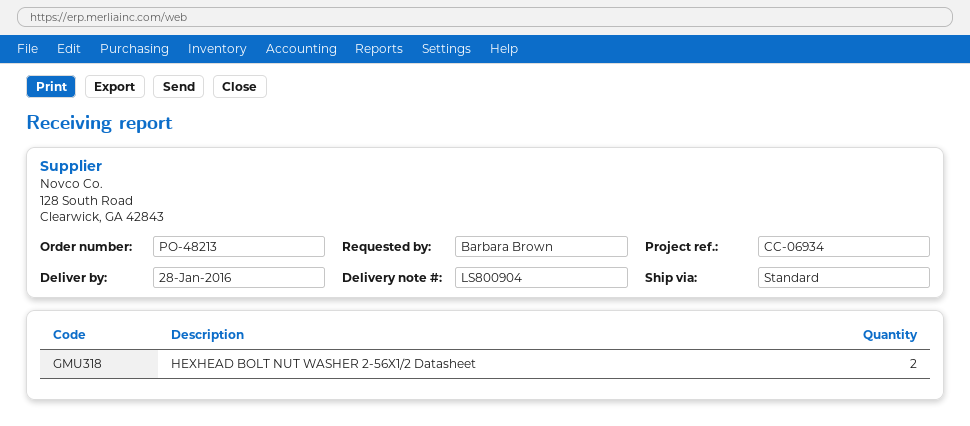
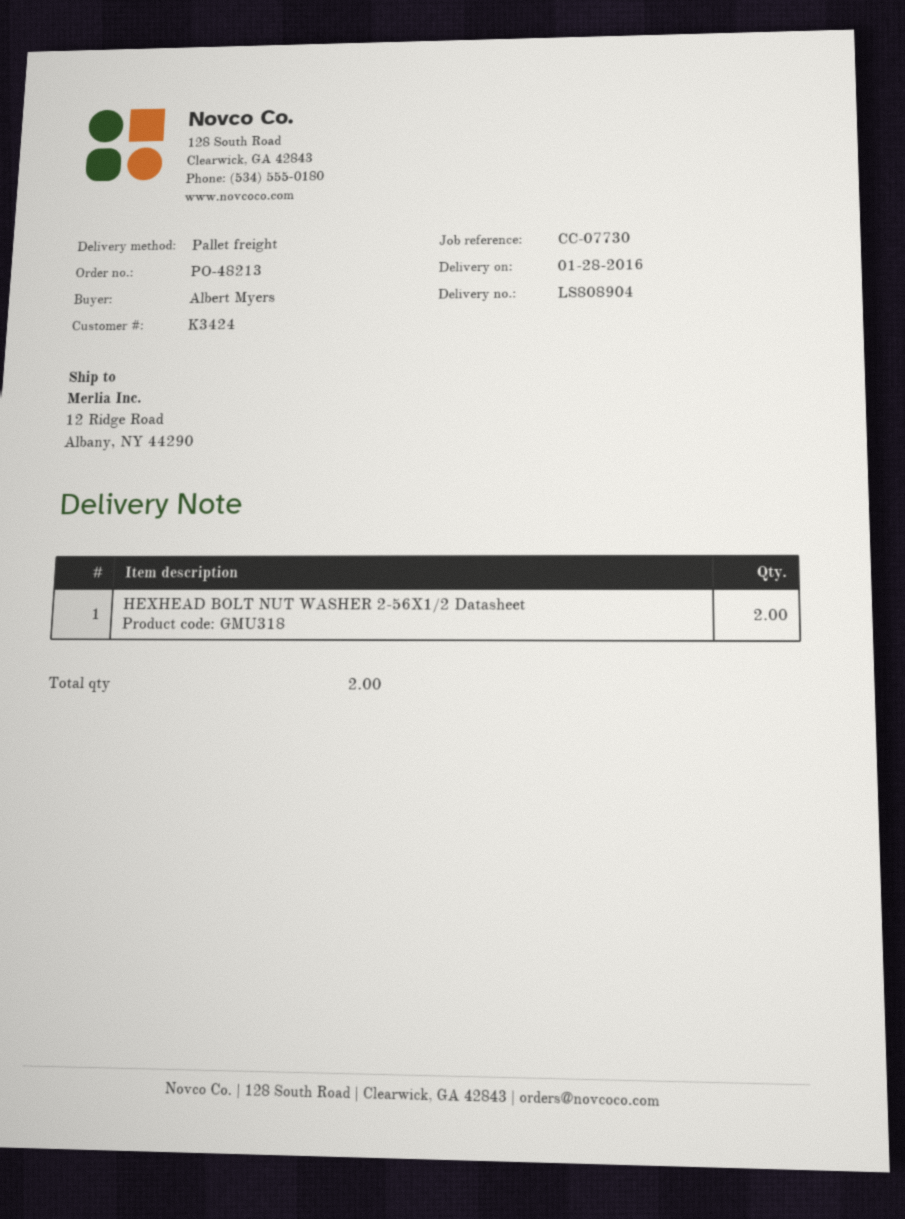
delivery note number: LS800904 -> LS808904
reference: CC-06934 -> CC-07730
ordered by: Barbara Brown -> Albert Myers
shipping method: standard -> pallet freight

